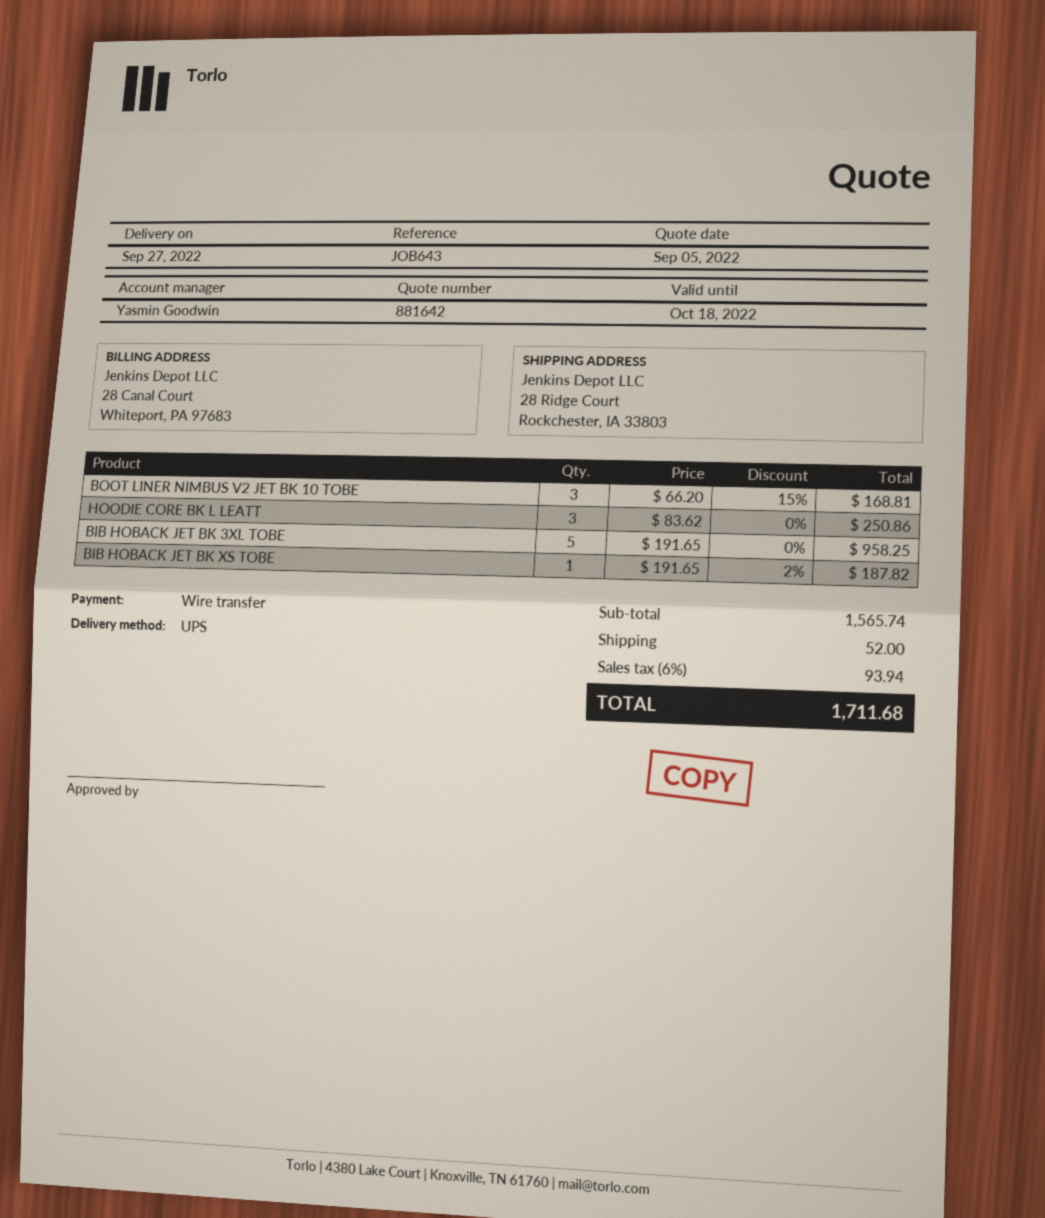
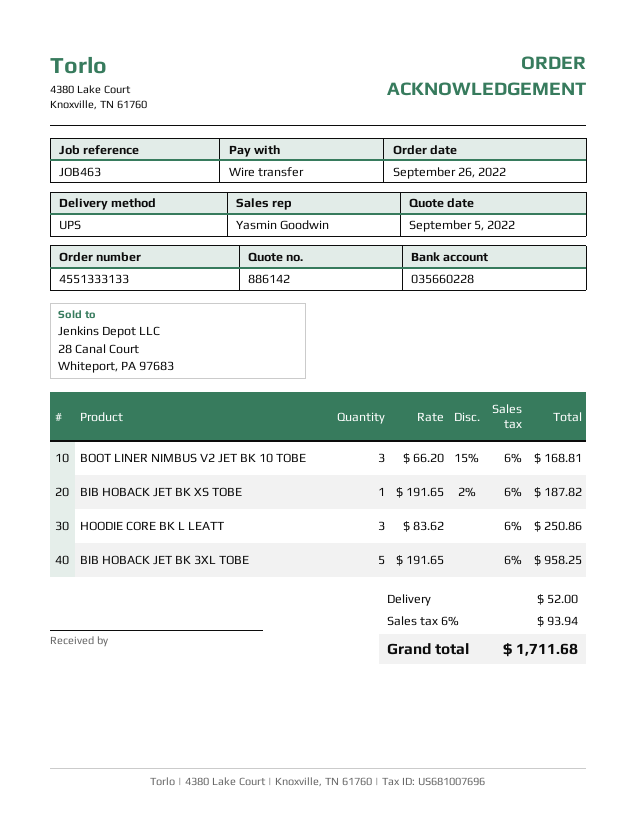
quote number: 881642 -> 886142
reference: JOB643 -> JOB463

